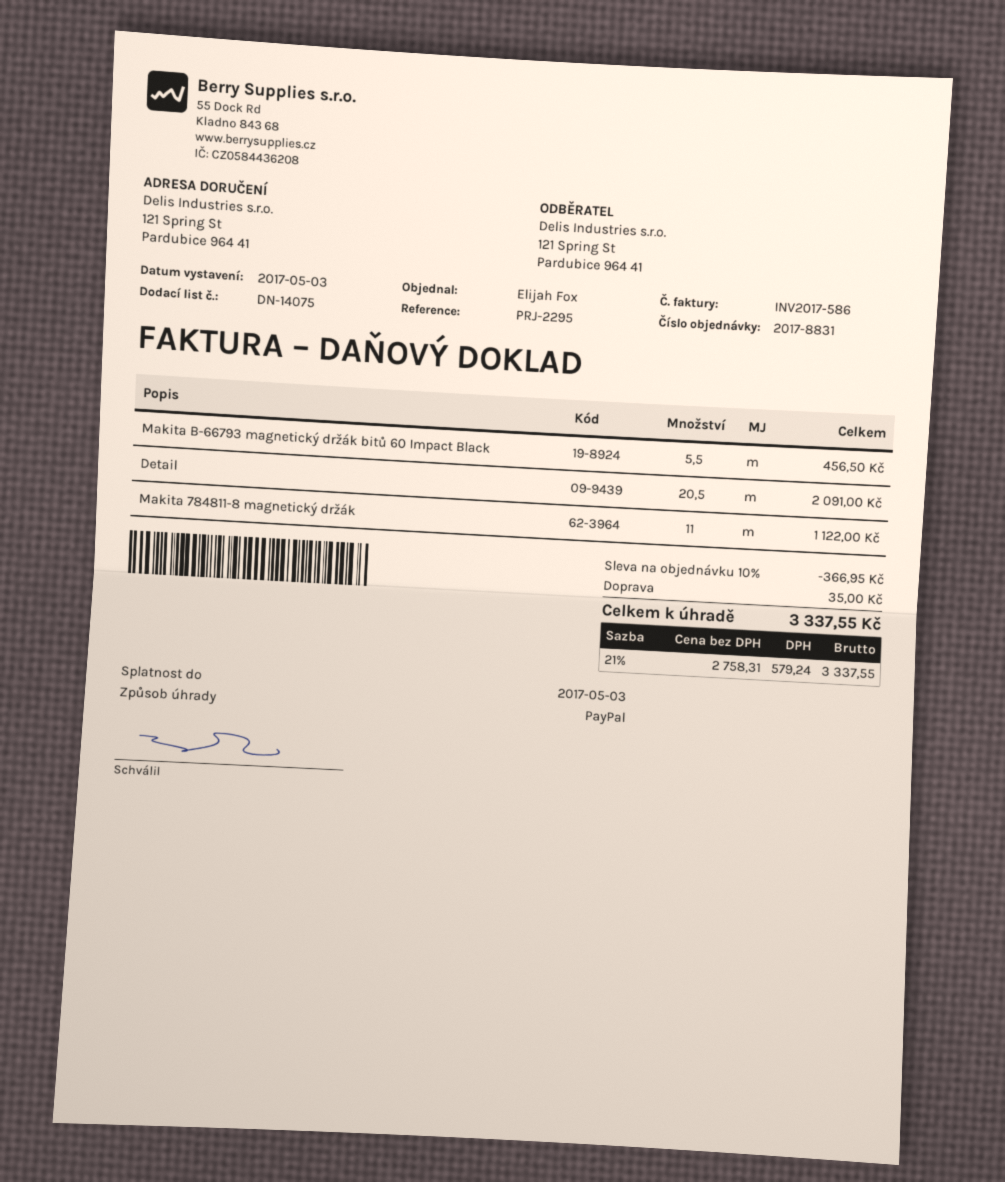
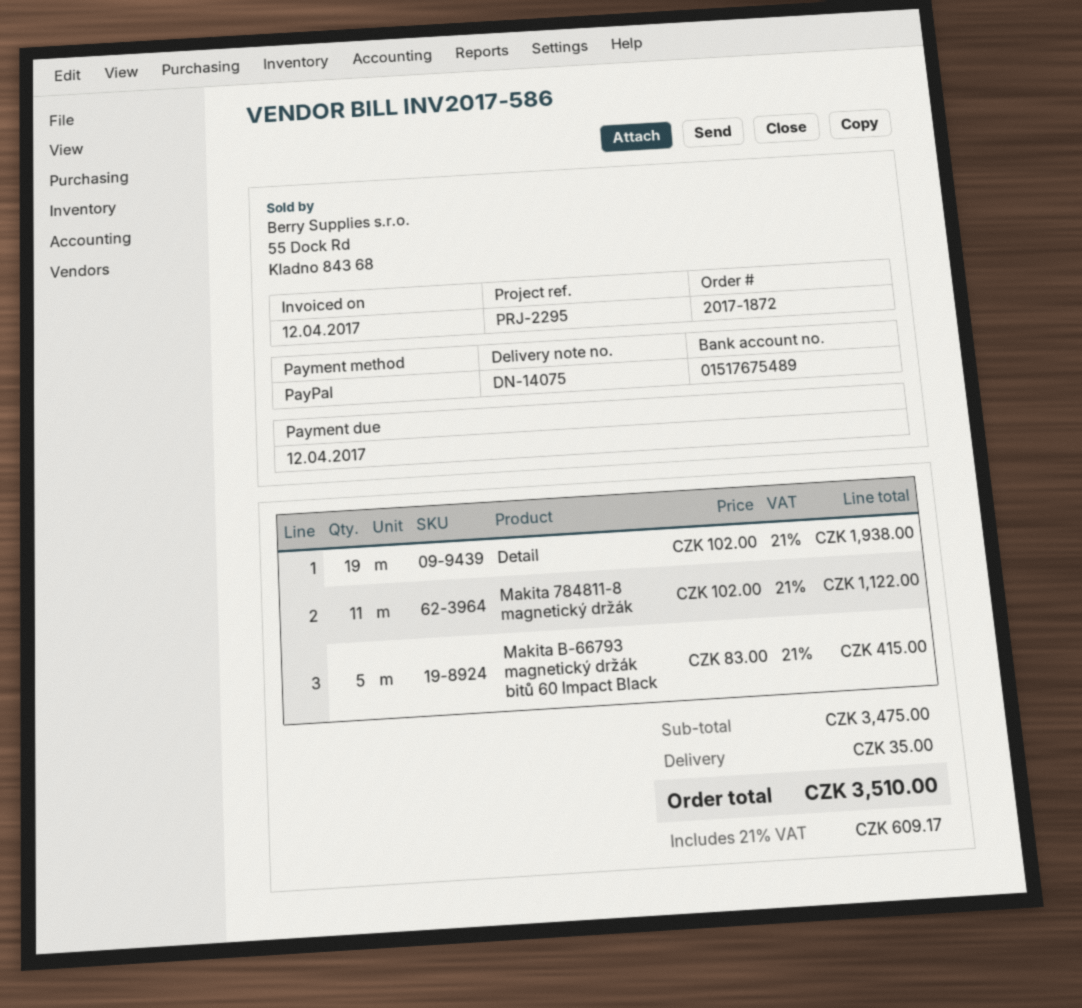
order number: 2017-8831 -> 2017-1872
invoice date: 2017-05-03 -> 2017-04-12
due date: 2017-05-03 -> 2017-04-12
Makita B-66793 magnetický držák bitů 60 Impact Black: 5.5 for 456.50 -> 5 for 415.00
Detail: 20.5 for 2091.00 -> 19 for 1938.00
discount: 10% = 366.95 -> none
tax: 21% = 579.24 -> 21% = 609.17
total: 3337.55 -> 3510.00

